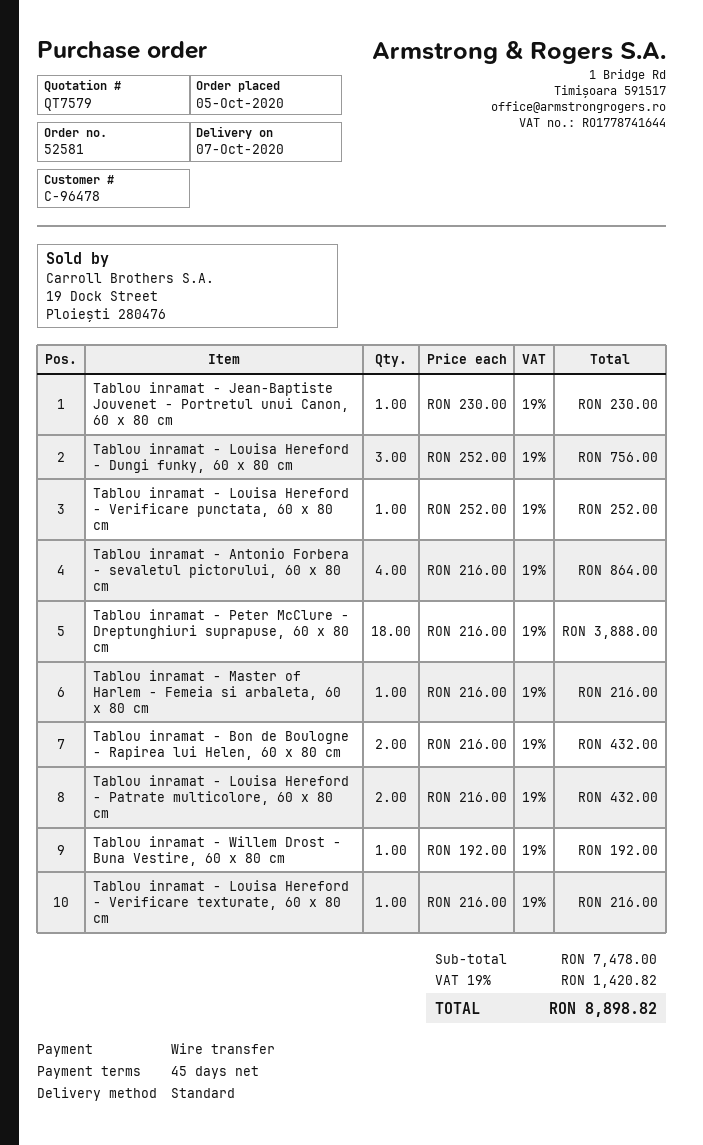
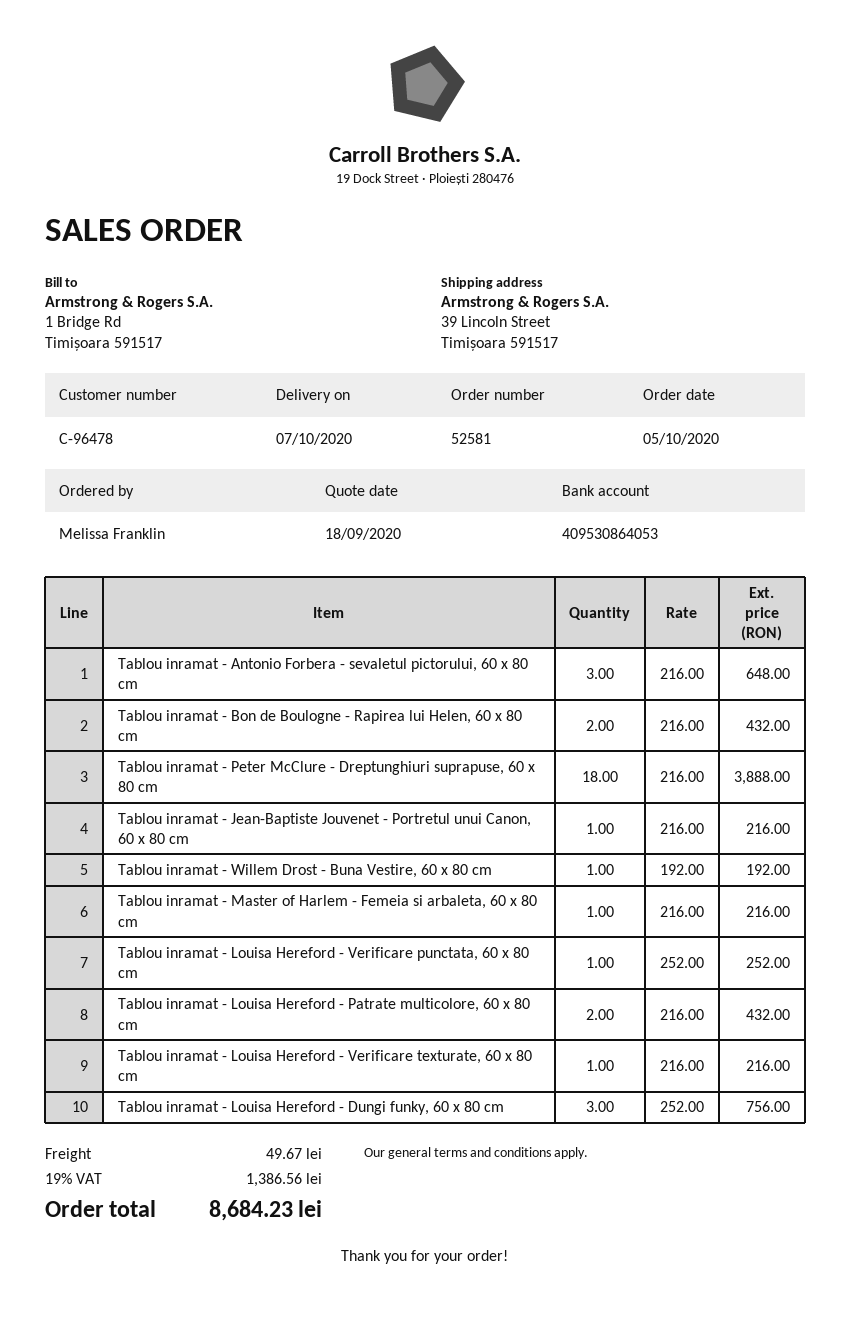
Tablou inramat - Jean-Baptiste Jouvenet - Portretul unui Canon, 60 x 80 cm: 1 x 230.00 = 230.00 -> 1 x 216.00 = 216.00
Tablou inramat - Antonio Forbera - sevaletul pictorului, 60 x 80 cm: 4 x 216.00 = 864.00 -> 3 x 216.00 = 648.00
shipping: none -> 49.67
tax: 19% = 1420.82 -> 19% = 1386.56
total: 8898.82 -> 8684.23

